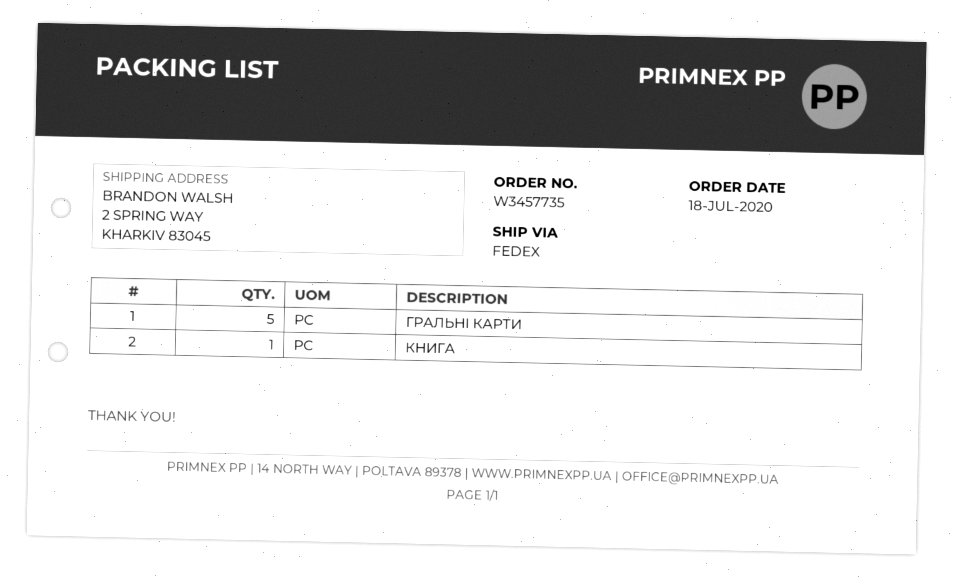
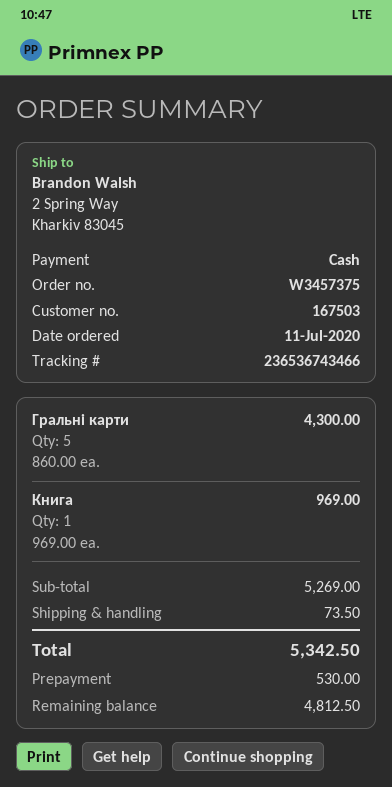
order number: W3457735 -> W3457375
order date: 2020-07-18 -> 2020-07-11

